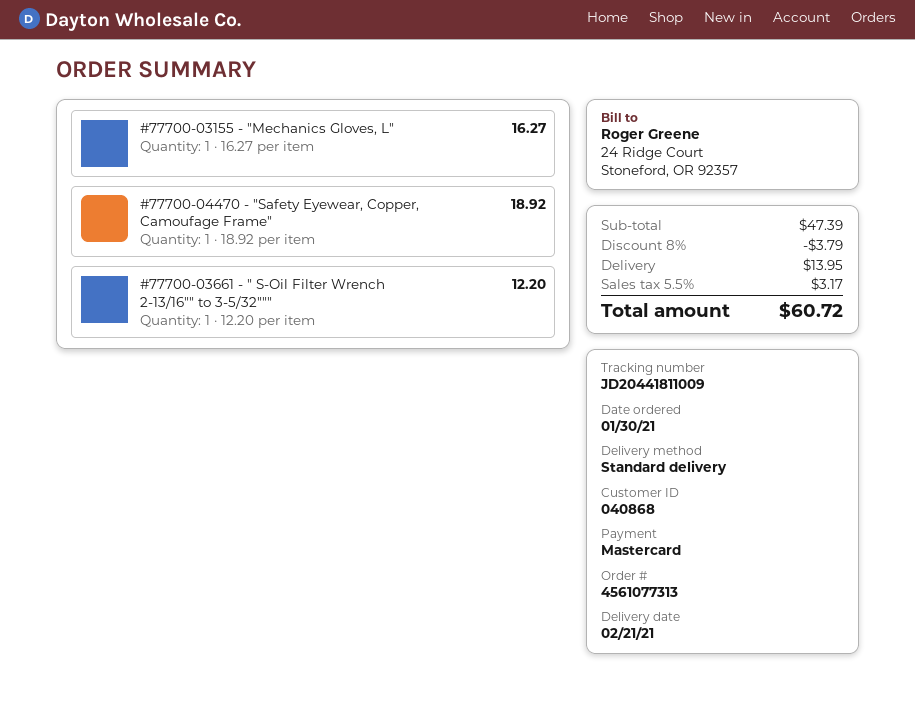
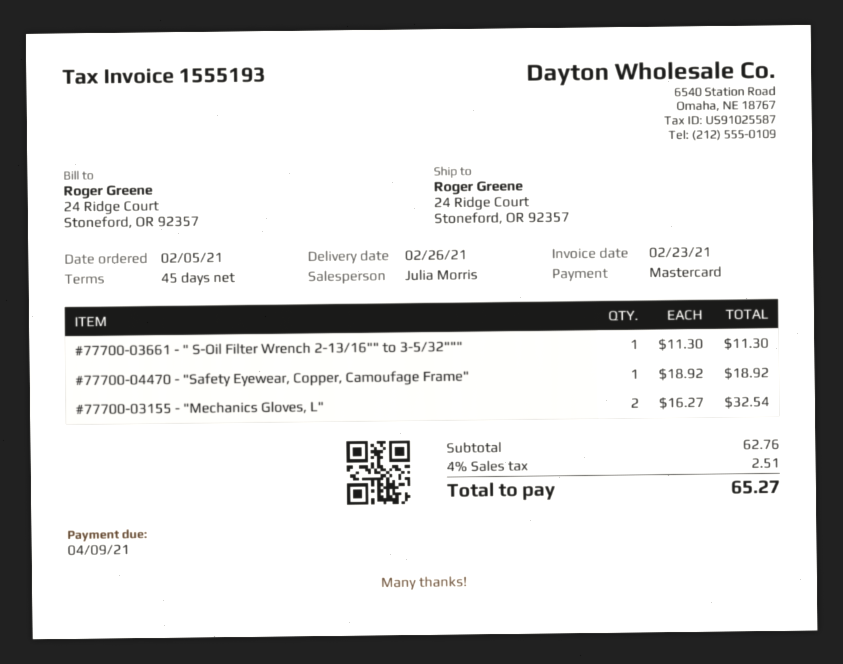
order date: 2021-01-30 -> 2021-02-05
delivery date: 2021-02-21 -> 2021-02-26
#77700-03155 - "Mechanics Gloves, L": 1 x 16.27 = 16.27 -> 2 x 16.27 = 32.54
#77700-03661 - " S-Oil Filter Wrench 2-13/16"" to 3-5/32""": 1 x 12.20 = 12.20 -> 1 x 11.30 = 11.30
subtotal: 47.39 -> 62.76
discount: 8% = 3.79 -> none
shipping: 13.95 -> none
tax: 5.5% = 3.17 -> 4% = 2.51
total: 60.72 -> 65.27

